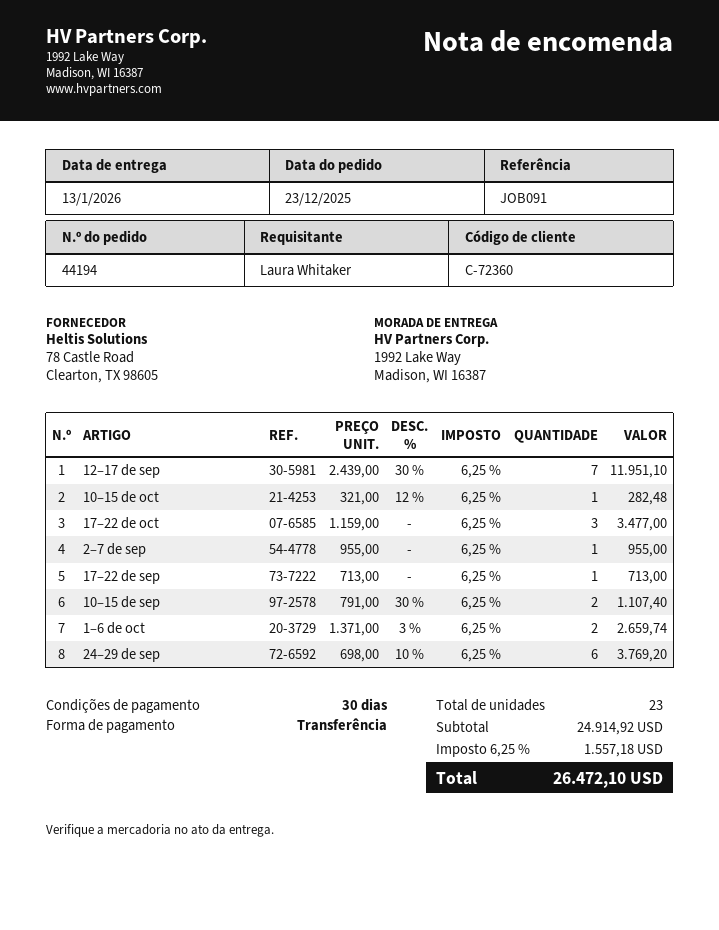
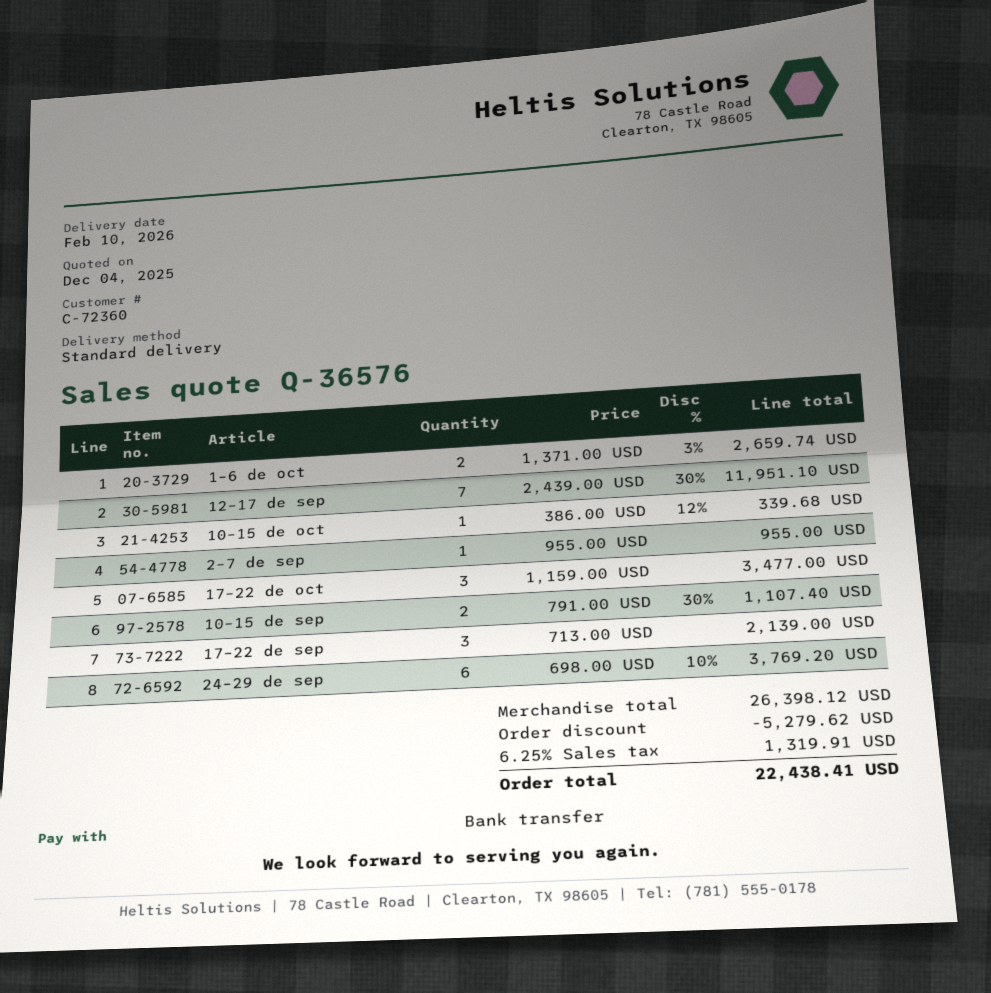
delivery date: 2026-01-13 -> 2026-02-10
10–15 de oct: 1 x 321.00 - 12% = 282.48 -> 1 x 386.00 - 12% = 339.68
17–22 de sep: 1 x 713.00 = 713.00 -> 3 x 713.00 = 2139.00
subtotal: 24914.92 -> 26398.12
discount: none -> 5279.62
tax: 6.25% = 1557.18 -> 6.25% = 1319.91
total: 26472.10 -> 22438.41

